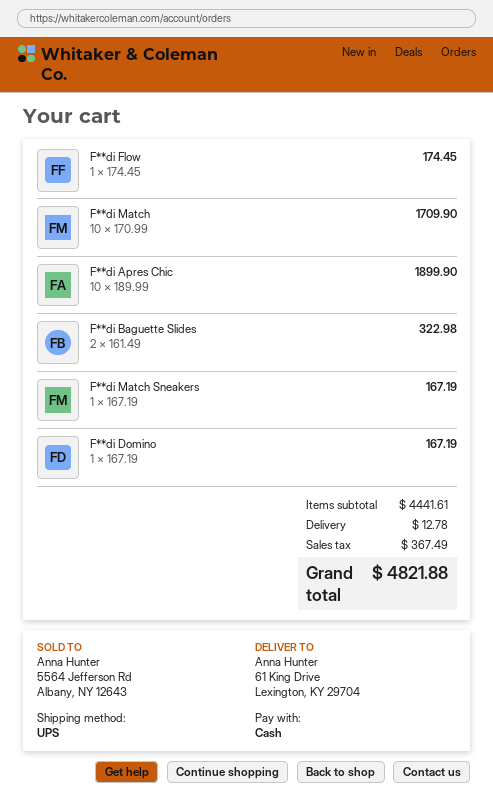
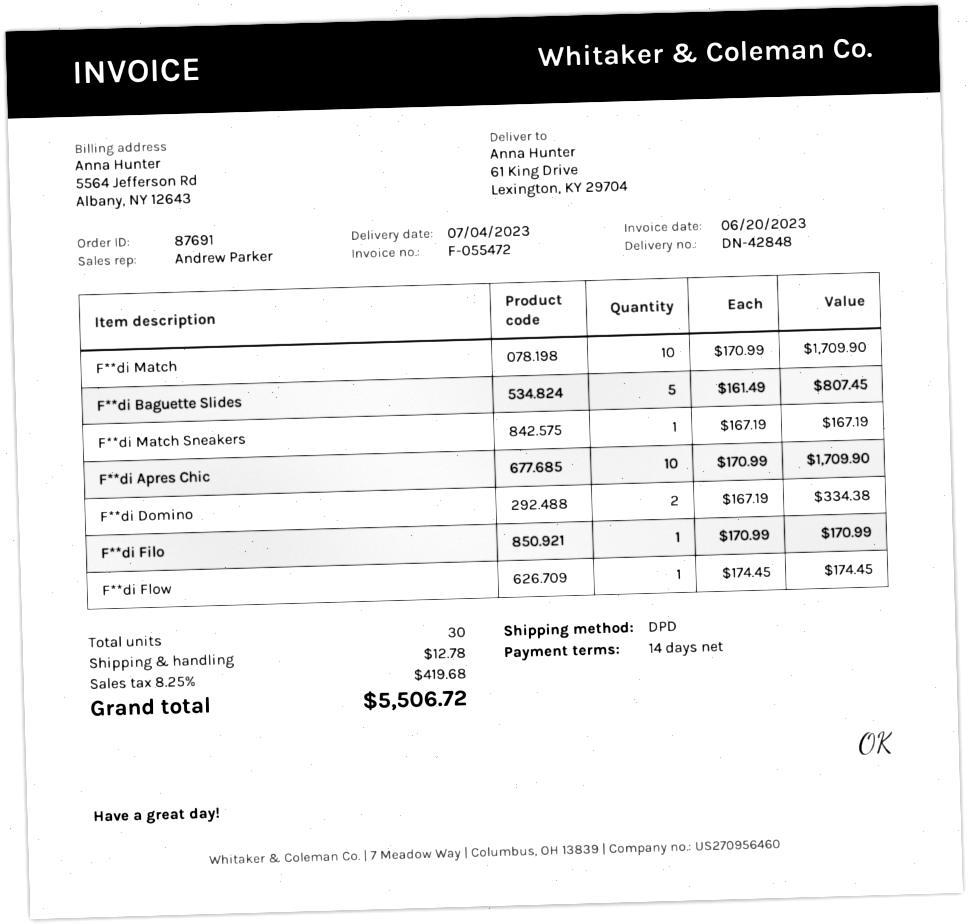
shipping method: UPS -> DPD
F**di Apres Chic: 10 x 189.99 = 1899.90 -> 10 x 170.99 = 1709.90
F**di Baguette Slides: 2 x 161.49 = 322.98 -> 5 x 161.49 = 807.45
F**di Domino: 1 x 167.19 = 167.19 -> 2 x 167.19 = 334.38
F**di Filo: none -> 1 x 170.99 = 170.99
tax: 367.49 -> 419.68
total: 4821.88 -> 5506.72

